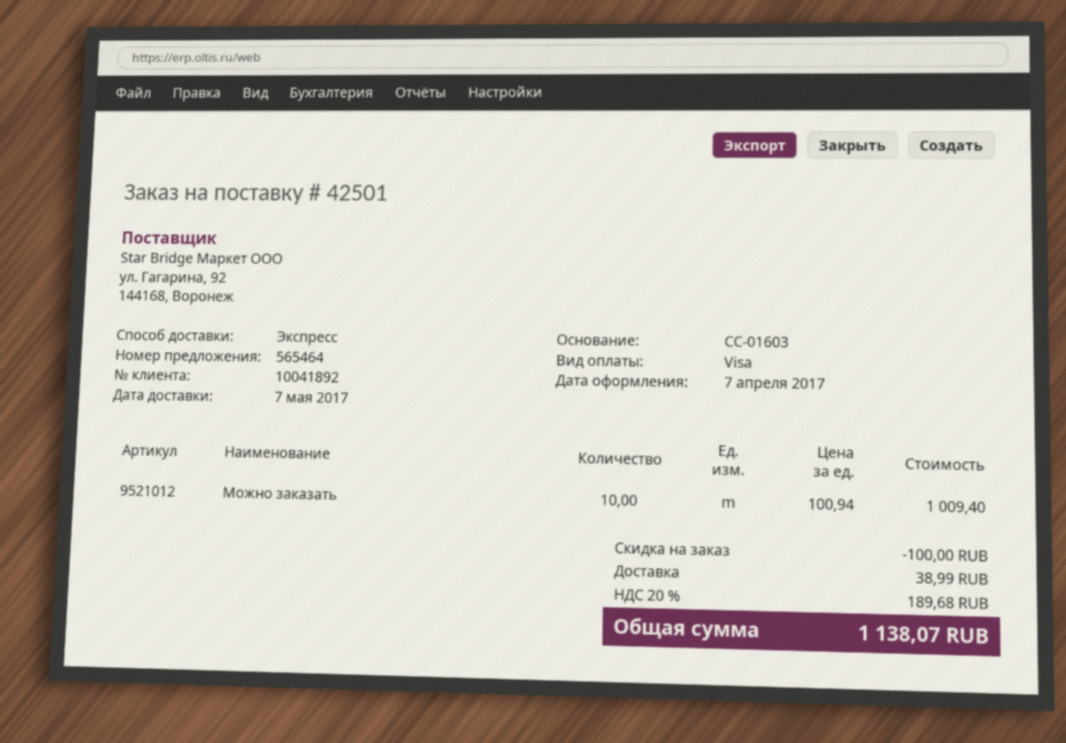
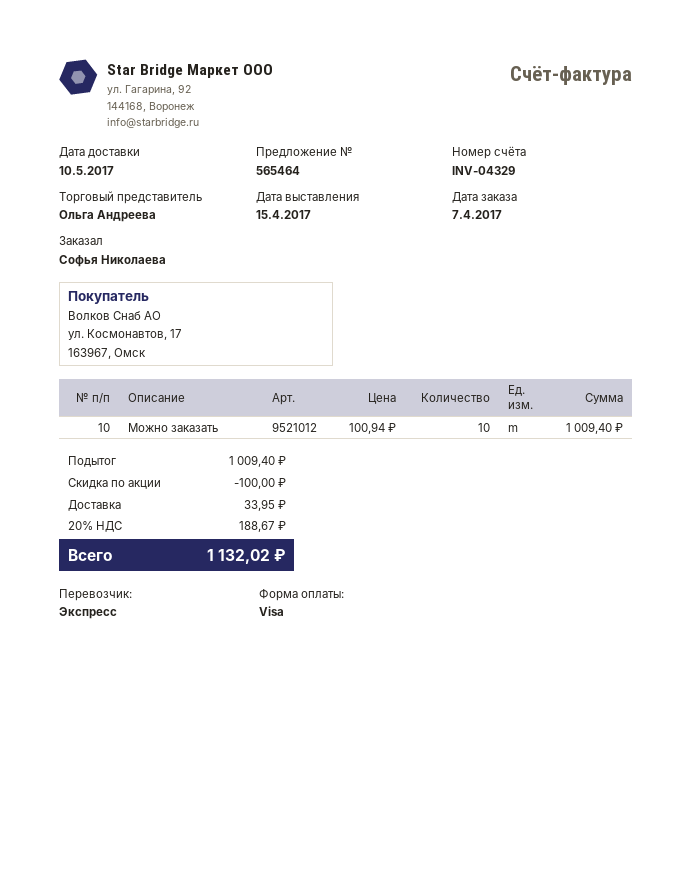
delivery date: 2017-05-07 -> 2017-05-10
shipping: 38.99 -> 33.95
tax: 20% = 189.68 -> 20% = 188.67
total: 1138.07 -> 1132.02

